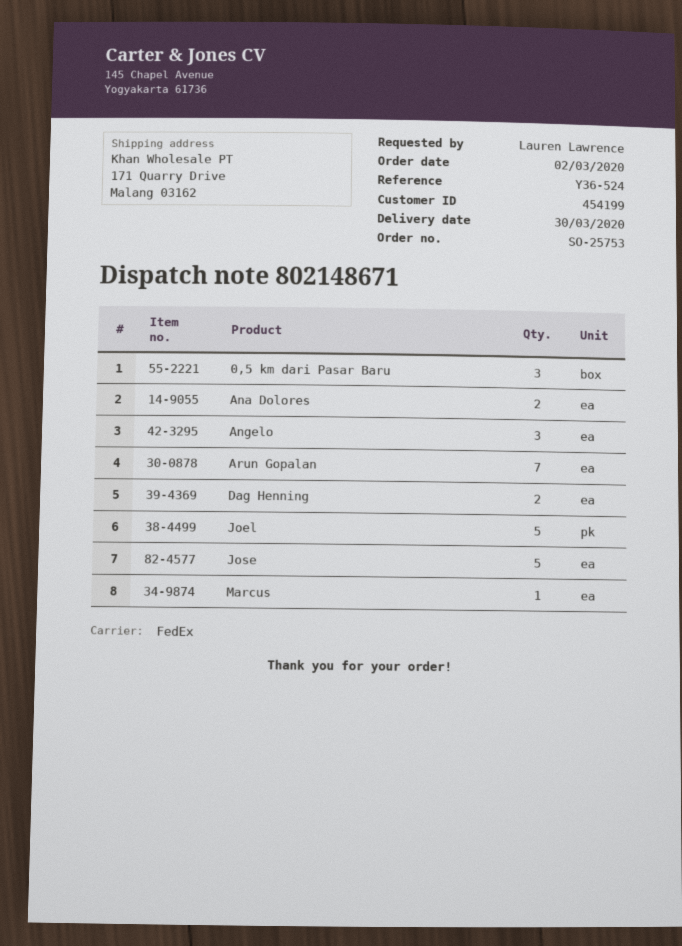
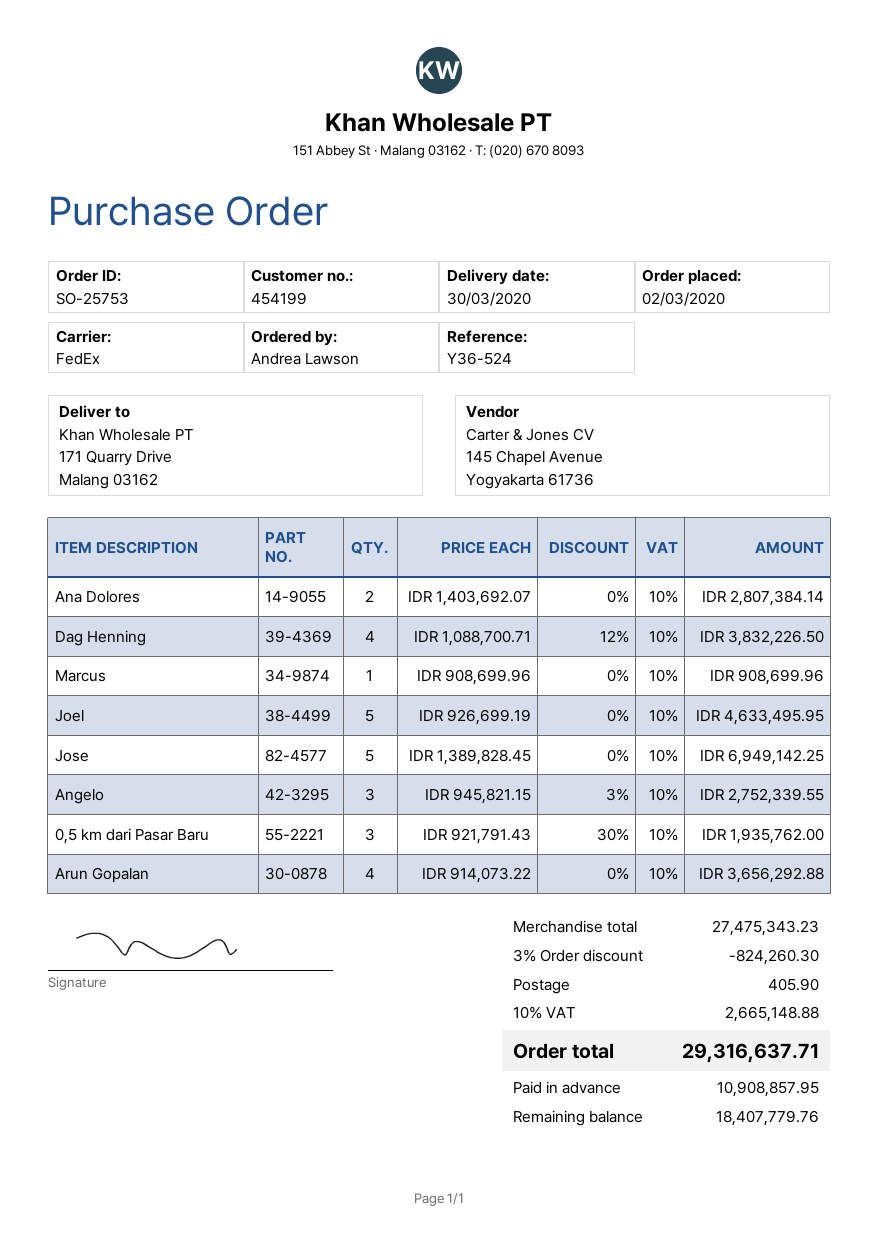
ordered by: Lauren Lawrence -> Andrea Lawson
Arun Gopalan: 7 -> 4
Dag Henning: 2 -> 4

